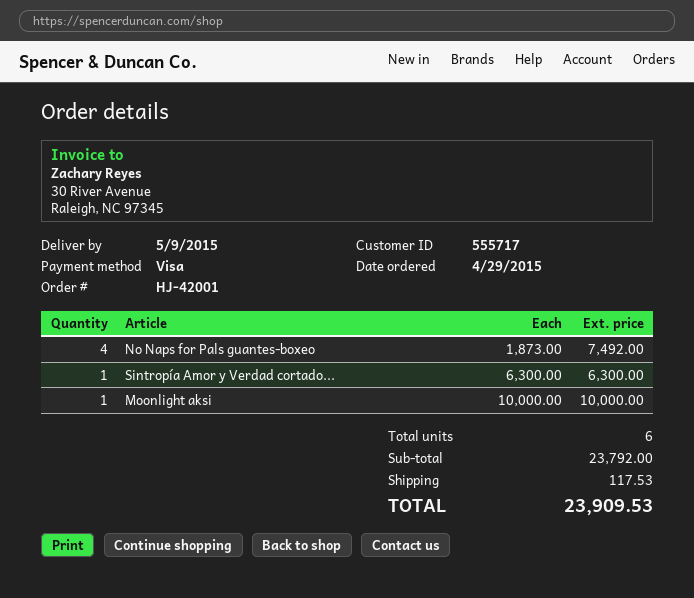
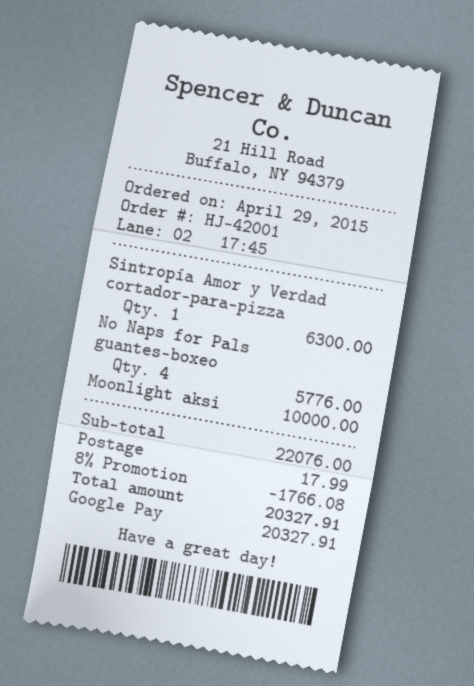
payment method: Visa -> Google Pay
No Naps for Pals guantes-boxeo: 4 for 7492.00 -> 4 for 5776.00
subtotal: 23792.00 -> 22076.00
discount: none -> 8% = 1766.08
shipping: 117.53 -> 17.99
total: 23909.53 -> 20327.91

